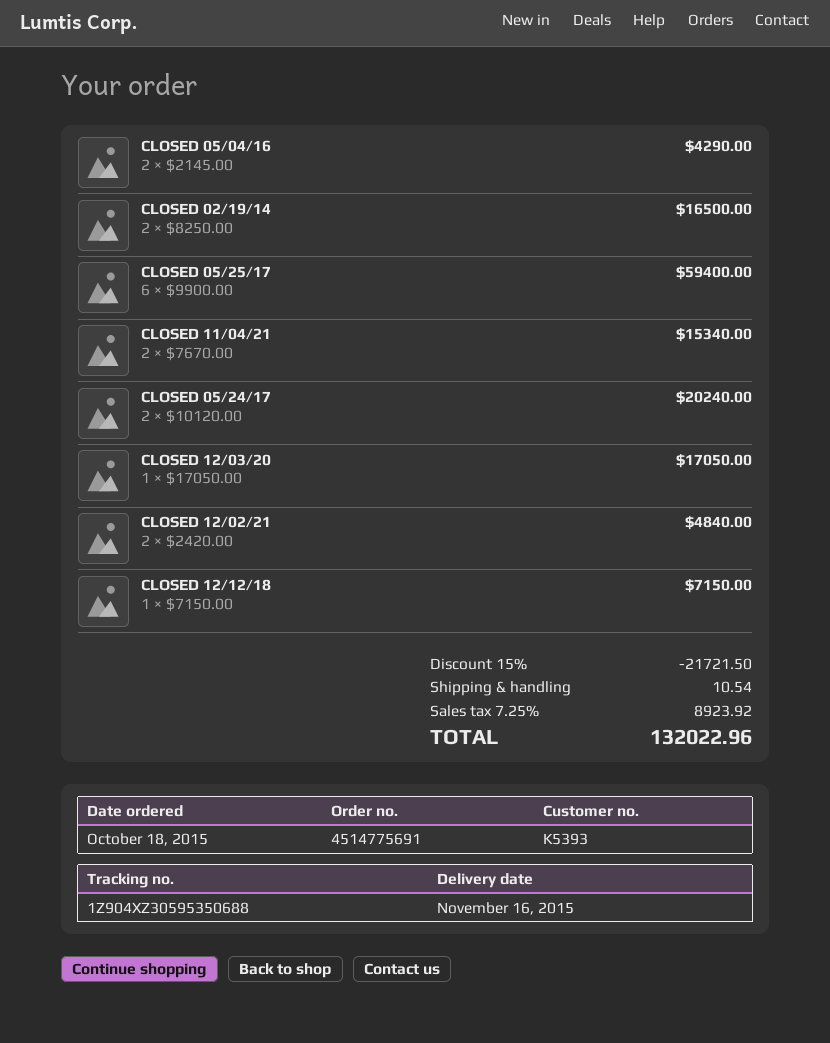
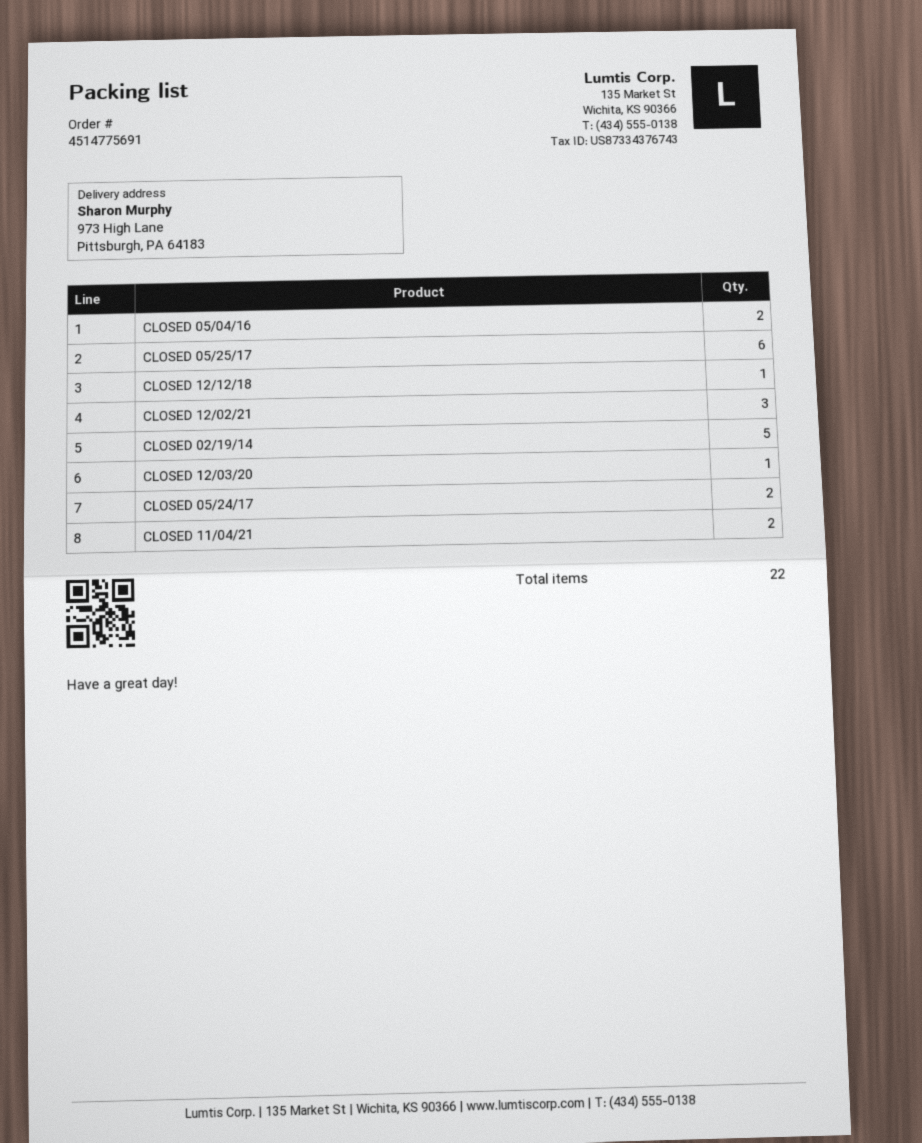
CLOSED 02/19/14: 2 -> 5
CLOSED 12/02/21: 2 -> 3

